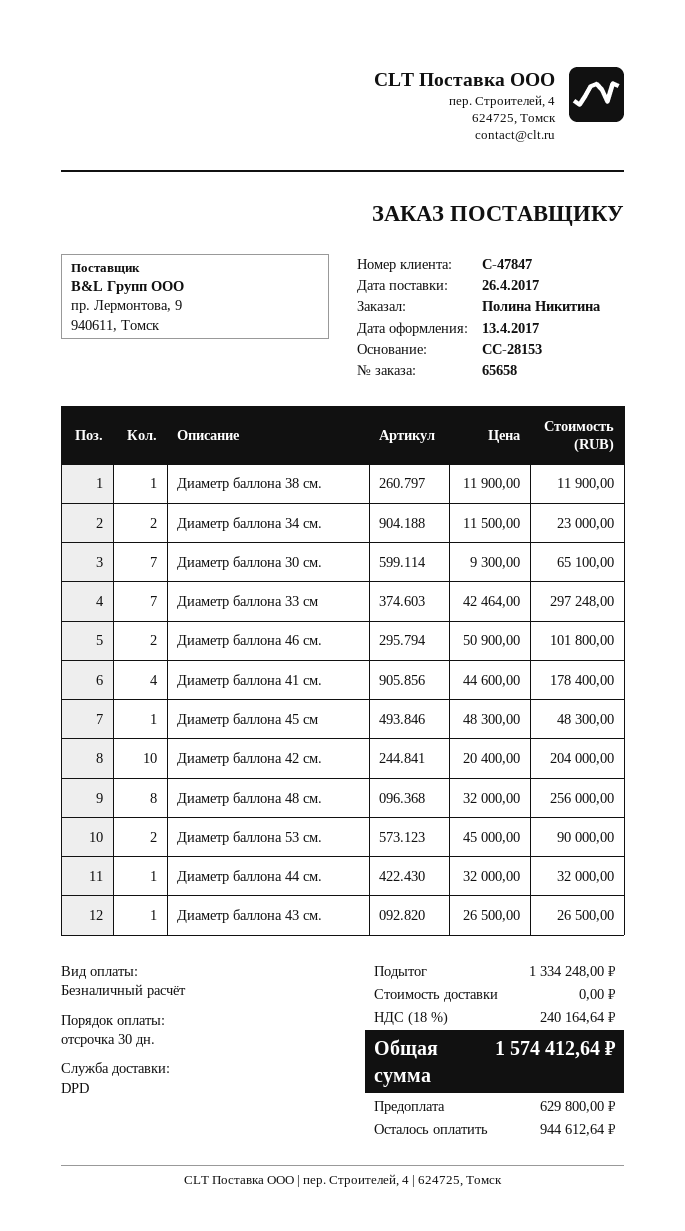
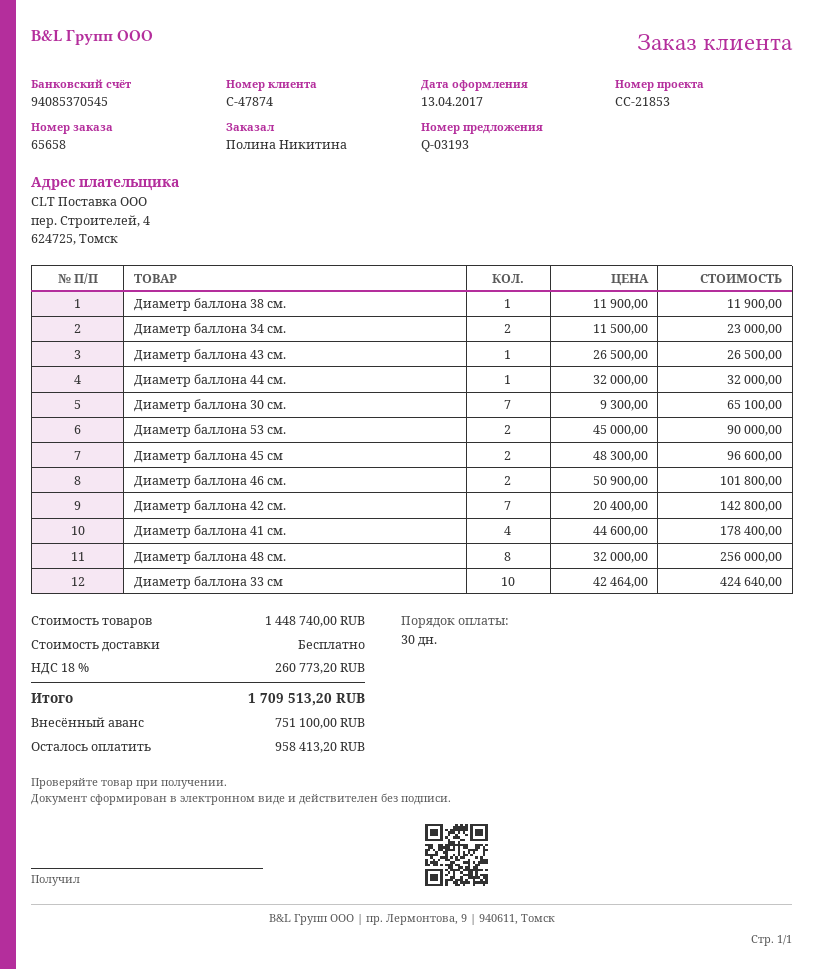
customer number: C-47847 -> C-47874
reference: CC-28153 -> CC-21853
Диаметр баллона 33 см: 7 x 42464.00 = 297248.00 -> 10 x 42464.00 = 424640.00
Диаметр баллона 45 см: 1 x 48300.00 = 48300.00 -> 2 x 48300.00 = 96600.00
Диаметр баллона 42 см.: 10 x 20400.00 = 204000.00 -> 7 x 20400.00 = 142800.00
subtotal: 1334248.00 -> 1448740.00
tax: 18% = 240164.64 -> 18% = 260773.20
total: 1574412.64 -> 1709513.20
deposit: 629800.00 -> 751100.00
balance: 944612.64 -> 958413.20

